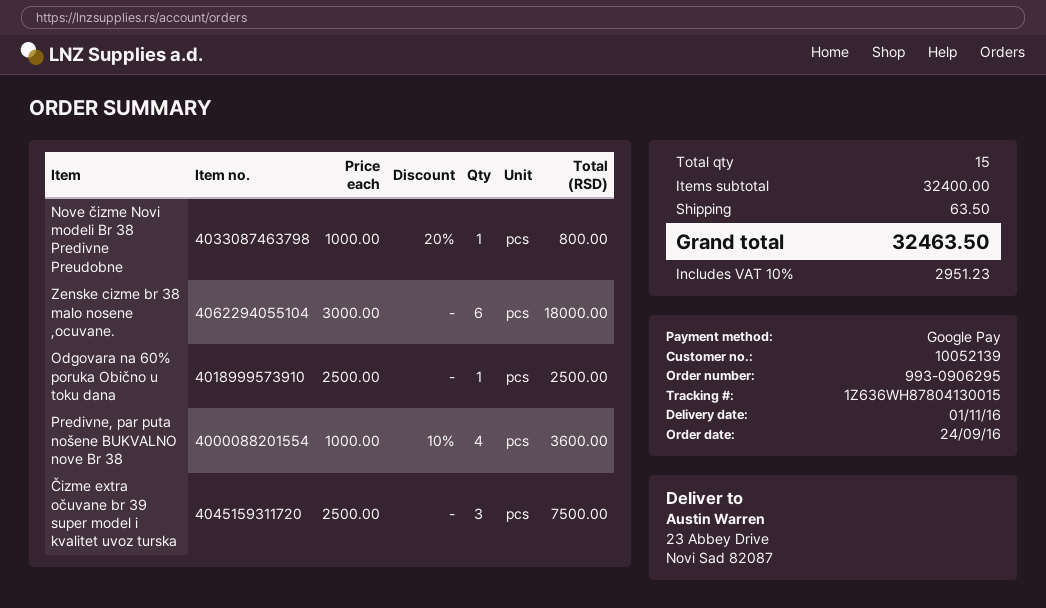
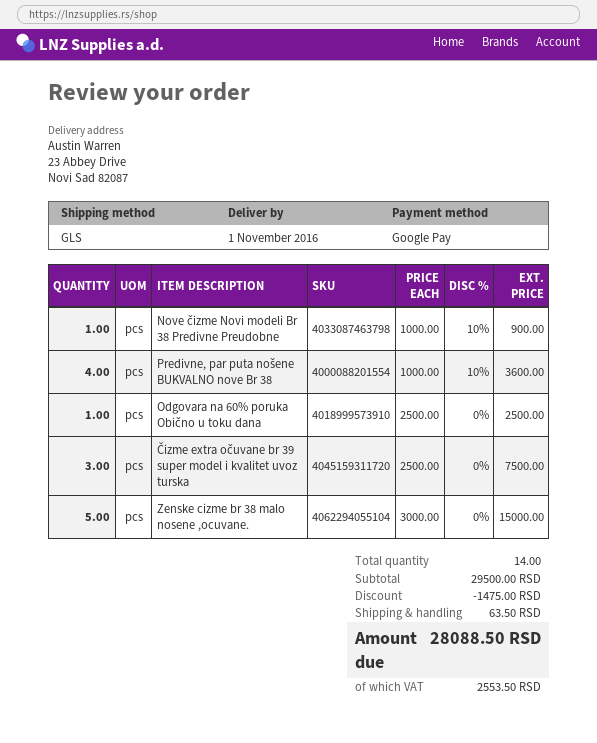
Nove čizme Novi modeli Br 38 Predivne Preudobne: 1 x 1000.00 - 20% = 800.00 -> 1 x 1000.00 - 10% = 900.00
Zenske cizme br 38 malo nosene ,ocuvane.: 6 x 3000.00 = 18000.00 -> 5 x 3000.00 = 15000.00
total quantity: 15 -> 14
subtotal: 32400.00 -> 29500.00
discount: none -> 1475.00
tax: 2951.23 -> 2553.50
total: 32463.50 -> 28088.50

